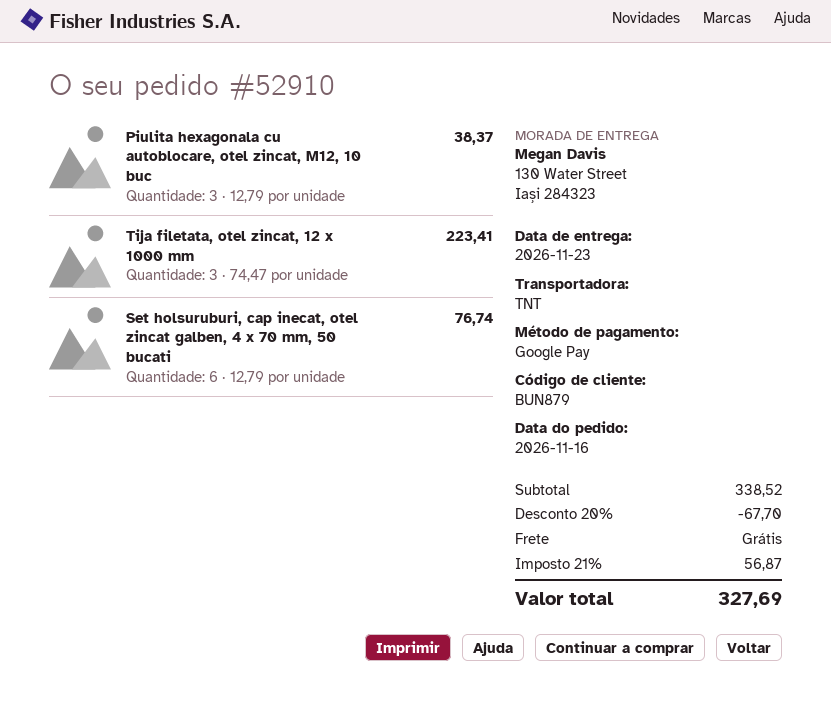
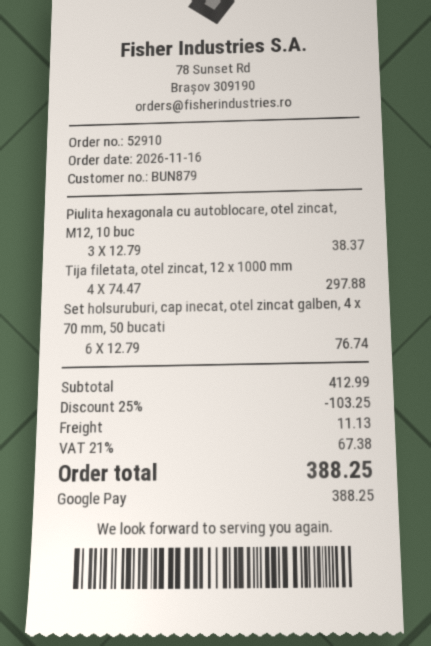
Tija filetata, otel zincat, 12 x 1000 mm: 3 x 74.47 = 223.41 -> 4 x 74.47 = 297.88
subtotal: 338.52 -> 412.99
discount: 20% = 67.70 -> 25% = 103.25
shipping: 0.00 -> 11.13
tax: 21% = 56.87 -> 21% = 67.38
total: 327.69 -> 388.25

